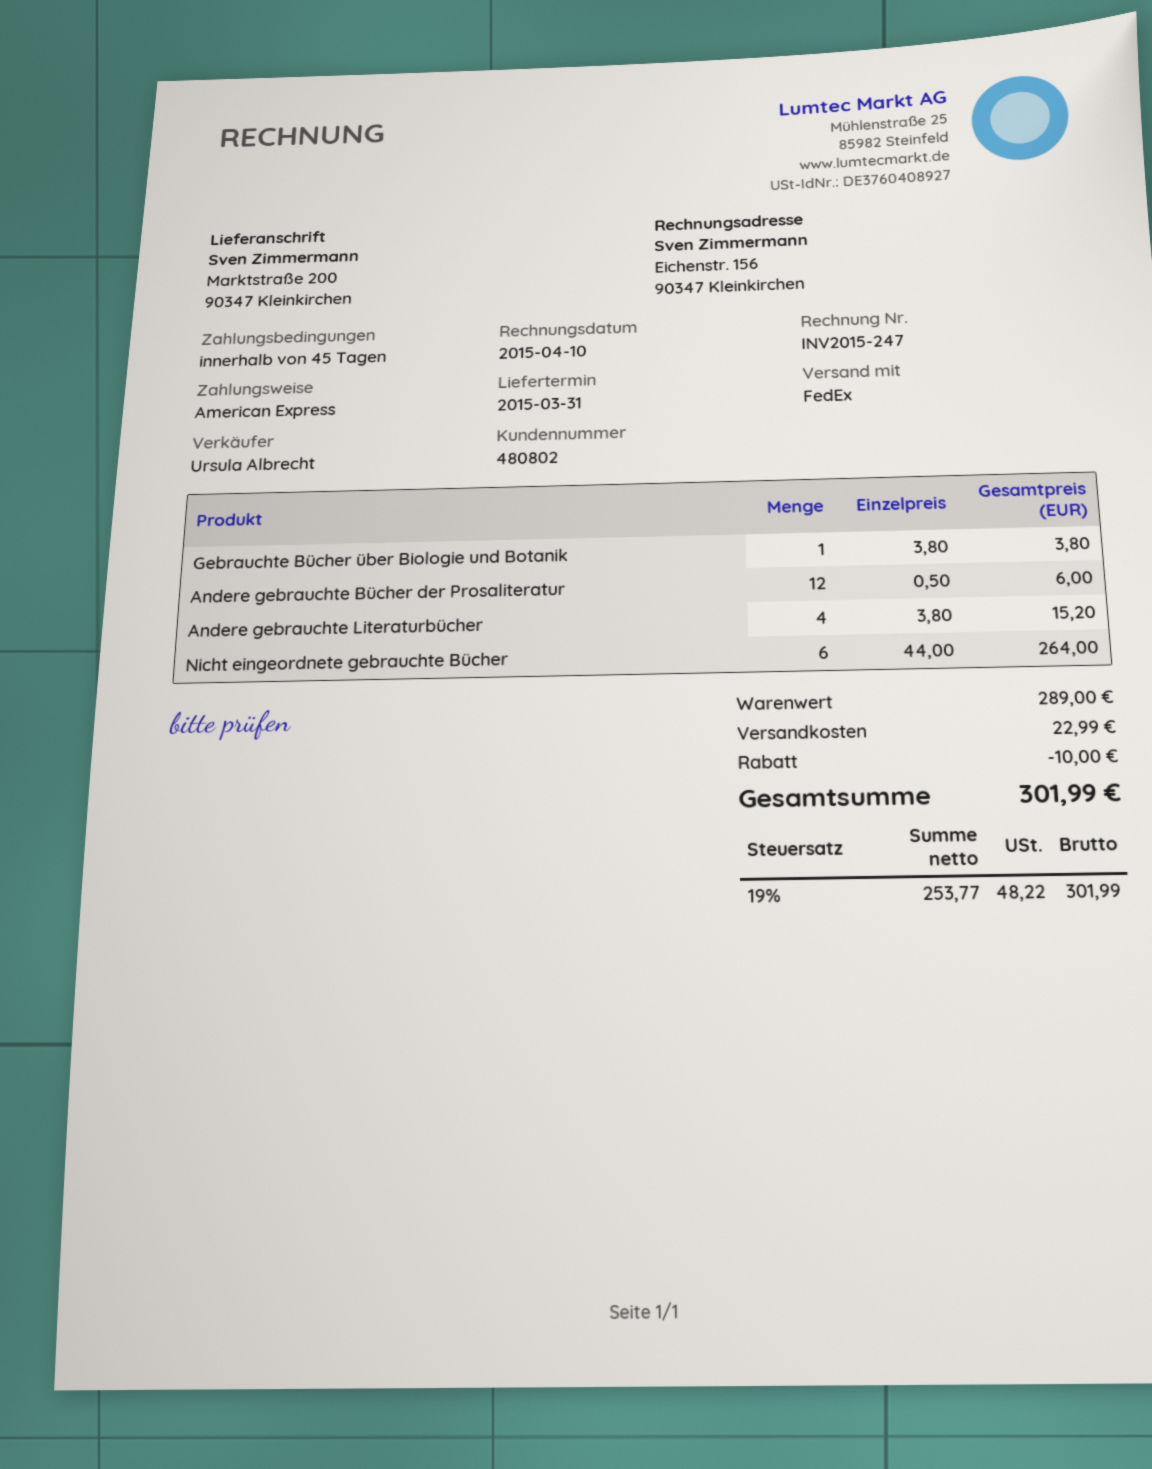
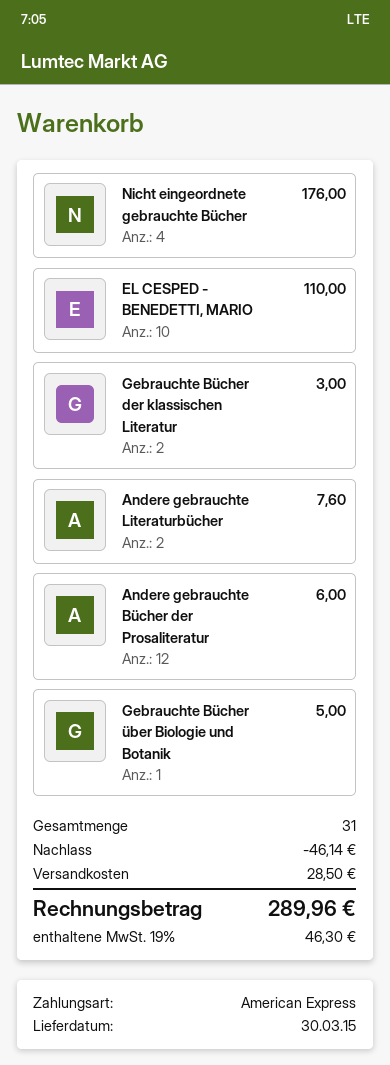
delivery date: 2015-03-31 -> 2015-03-30
Gebrauchte Bücher über Biologie und Botanik: 1 for 3.80 -> 1 for 5.00
Andere gebrauchte Literaturbücher: 4 for 15.20 -> 2 for 7.60
Nicht eingeordnete gebrauchte Bücher: 6 for 264.00 -> 4 for 176.00
EL CESPED - BENEDETTI, MARIO: none -> 10 for 110.00
Gebrauchte Bücher der klassischen Literatur: none -> 2 for 3.00
discount: 10.00 -> 46.14
shipping: 22.99 -> 28.50
tax: 19% = 48.22 -> 19% = 46.30
total: 301.99 -> 289.96

